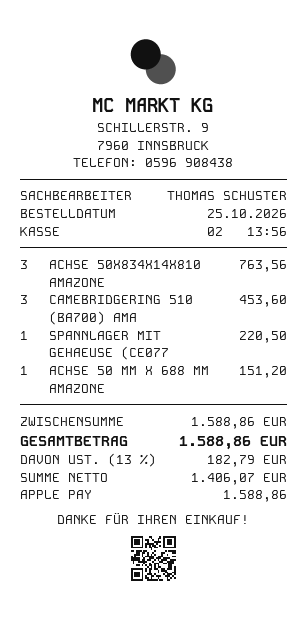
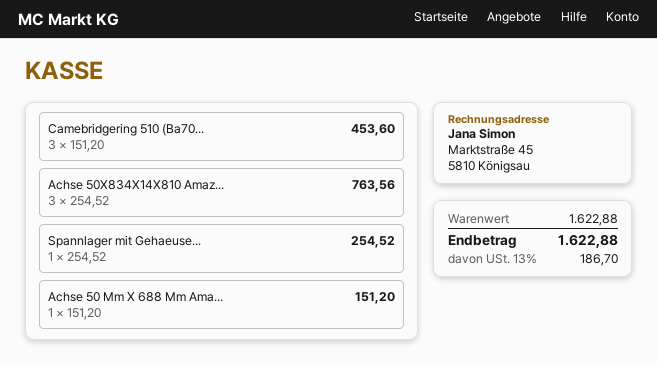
SPANNLAGER MIT GEHAEUSE (CE077: 1 for 220.50 -> 1 for 254.52
subtotal: 1588.86 -> 1622.88
tax: 13% = 182.79 -> 13% = 186.70
total: 1588.86 -> 1622.88

